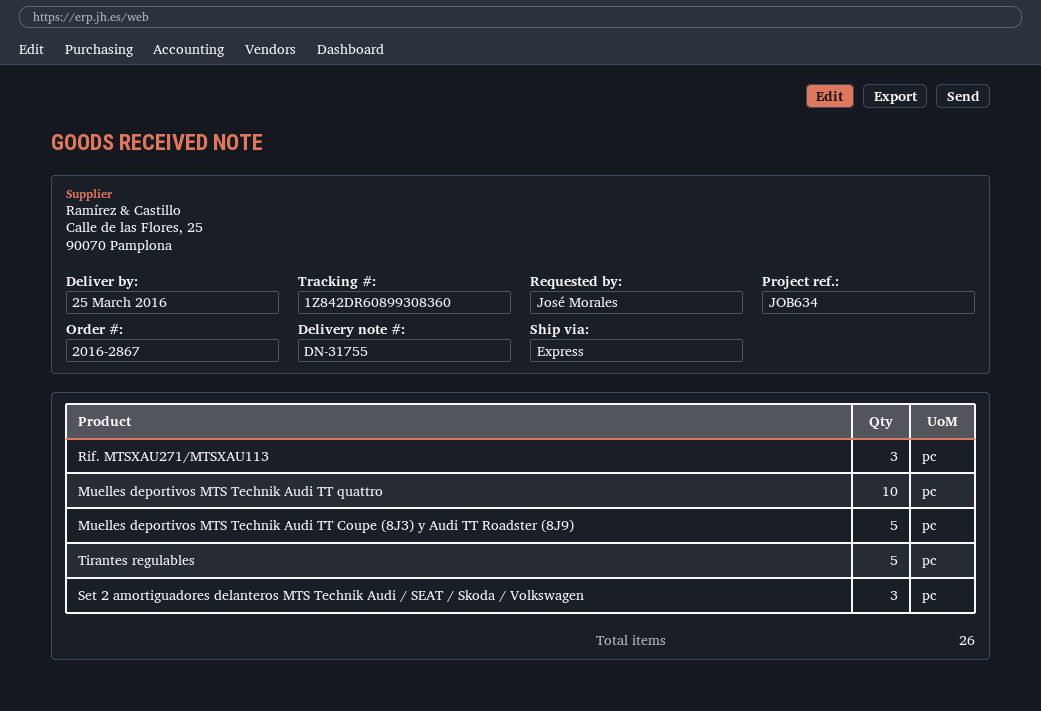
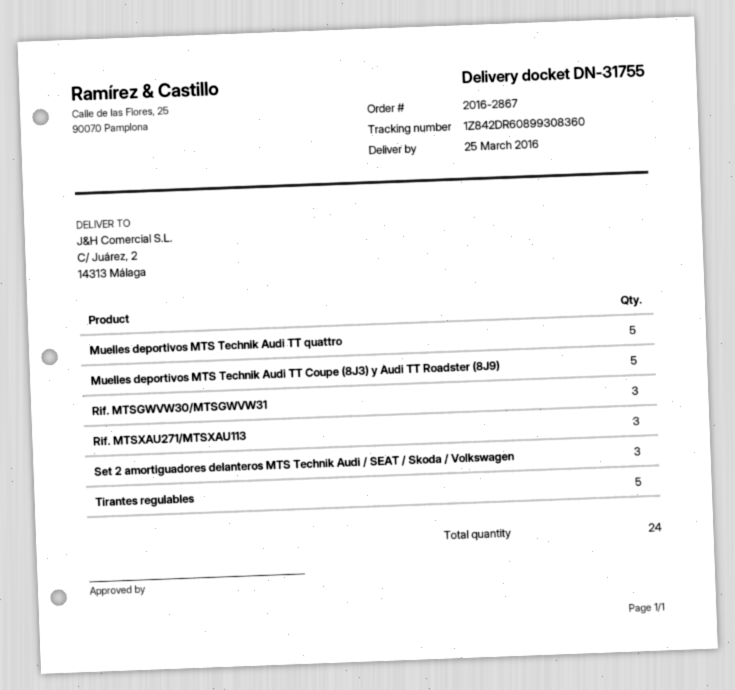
Muelles deportivos MTS Technik Audi TT quattro: 10 -> 5
Rif. MTSGWVW30/MTSGWVW31: none -> 3
total quantity: 26 -> 24

